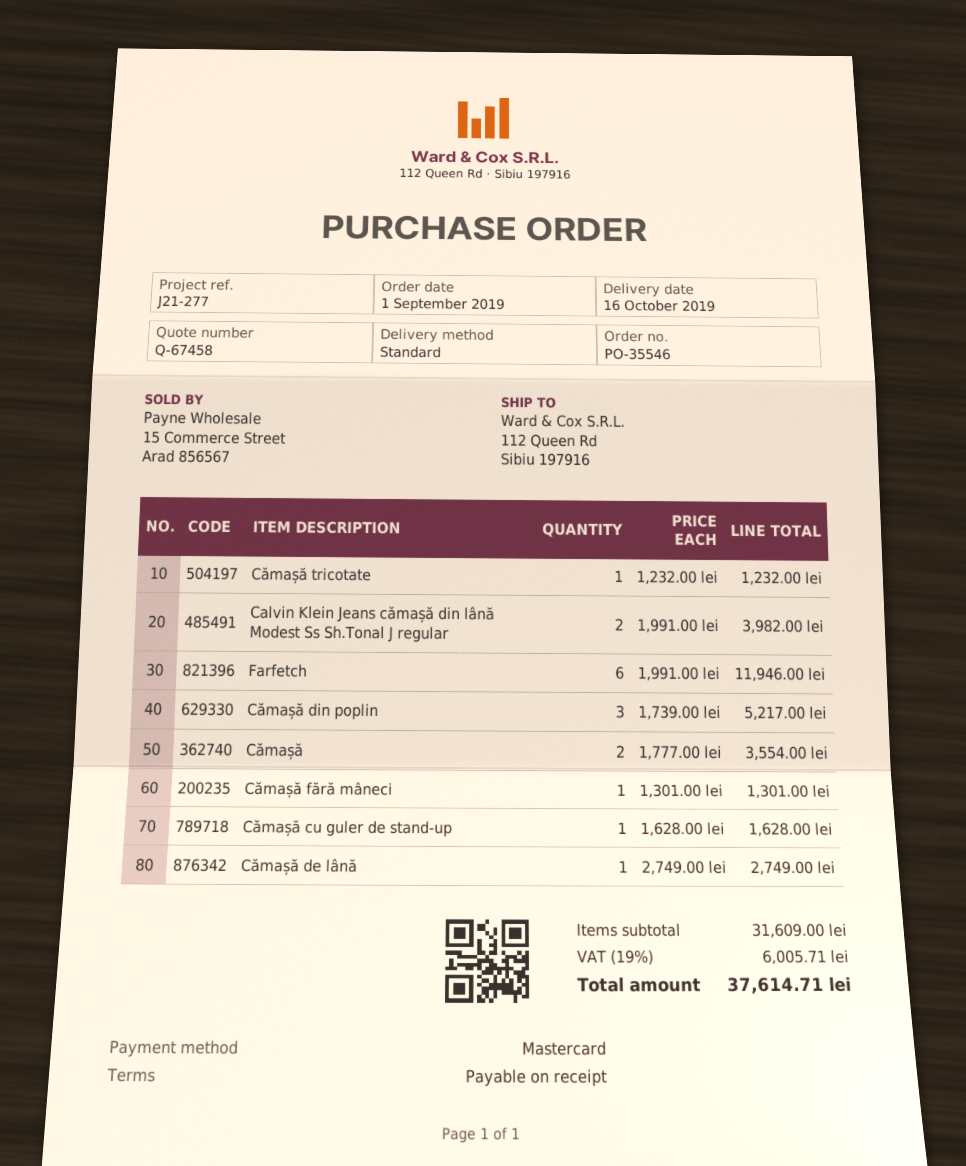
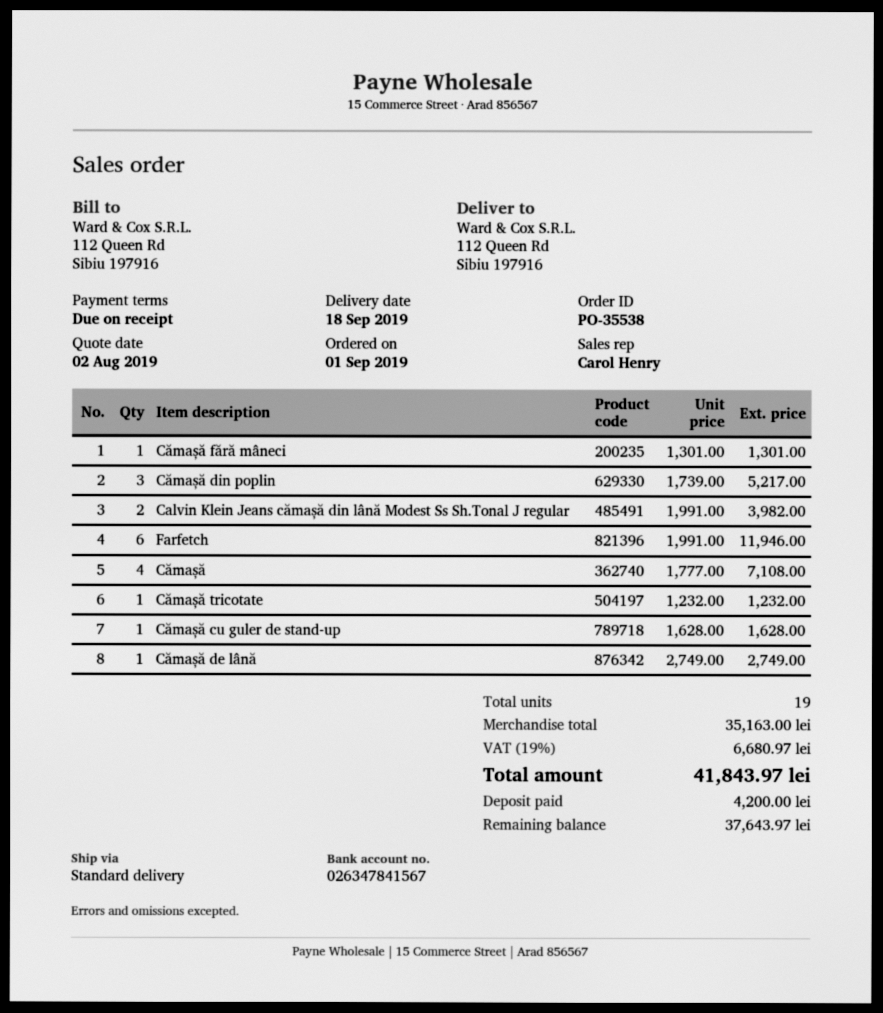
order number: PO-35546 -> PO-35538
delivery date: 2019-10-16 -> 2019-09-18
Cămașă: 2 x 1777.00 = 3554.00 -> 4 x 1777.00 = 7108.00
subtotal: 31609.00 -> 35163.00
tax: 19% = 6005.71 -> 19% = 6680.97
total: 37614.71 -> 41843.97

